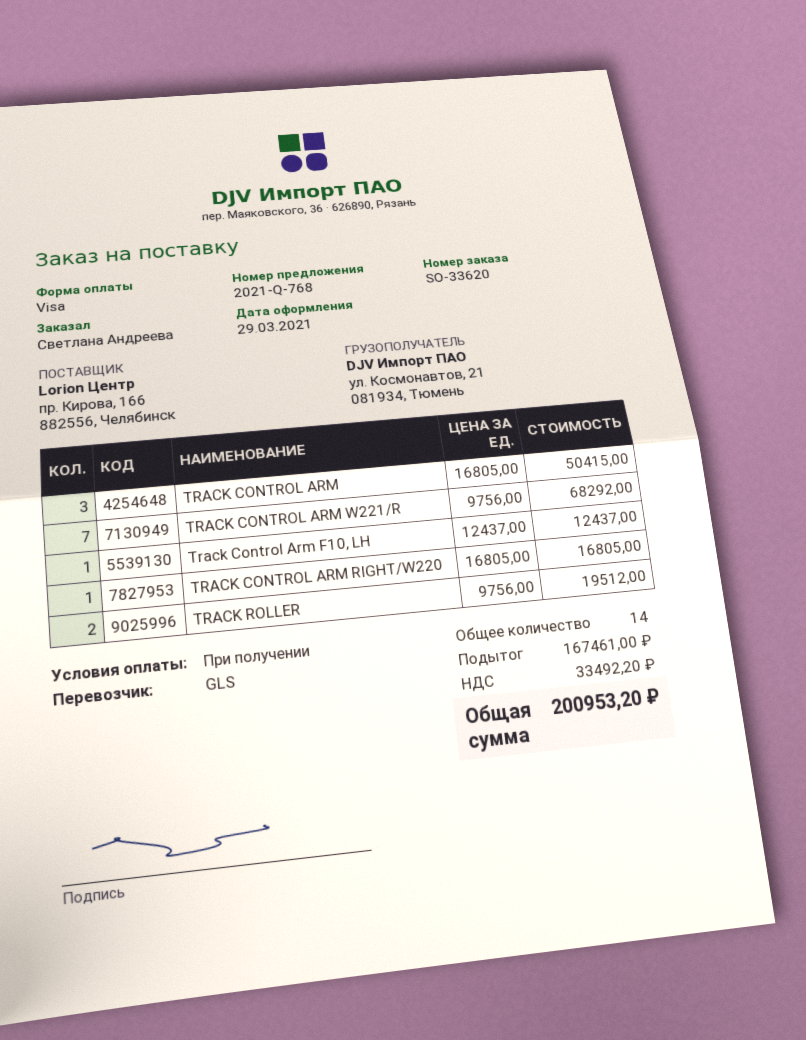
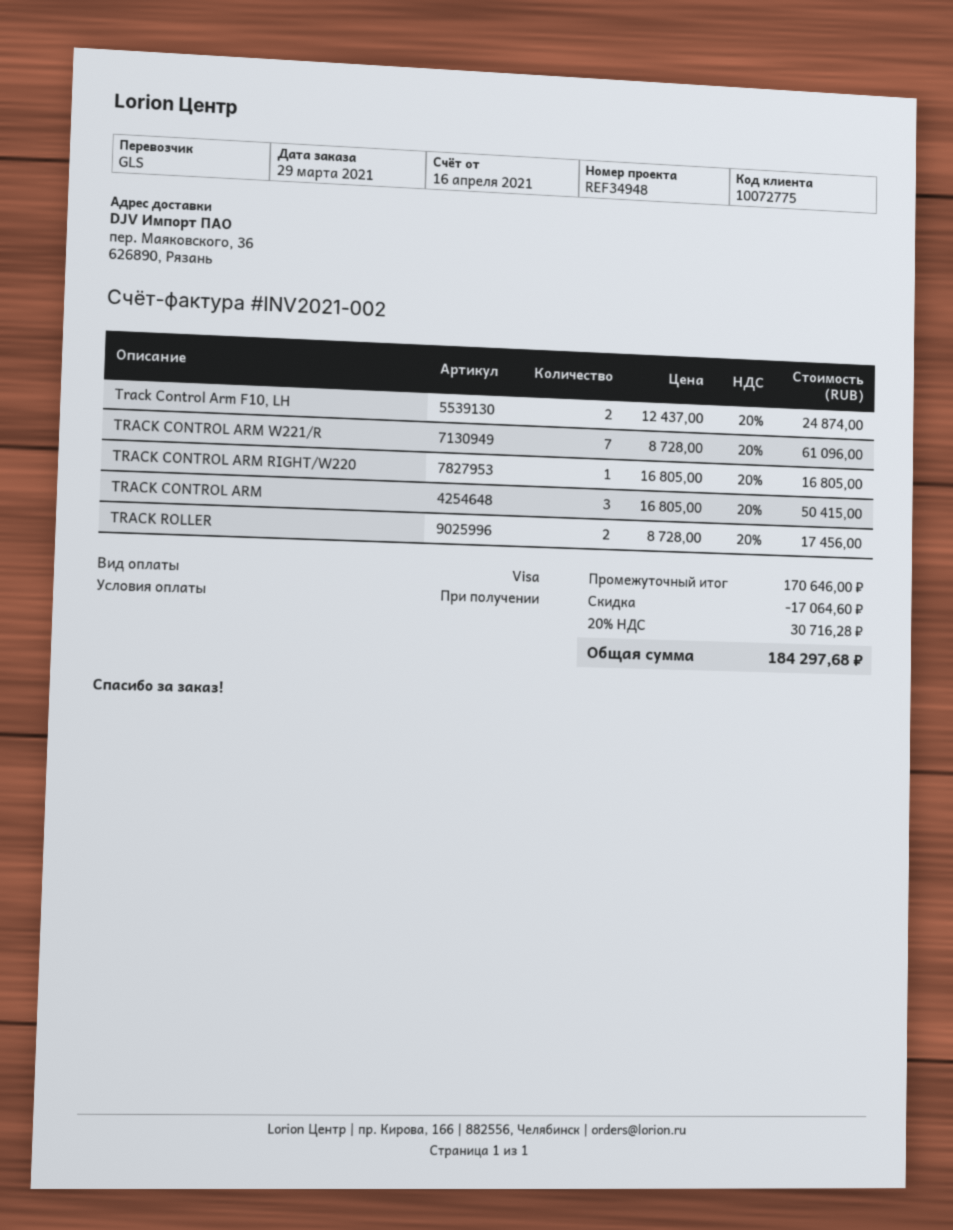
ship to: ул. Космонавтов, 21, 081934, Тюмень -> пер. Маяковского, 36, 626890, Рязань
TRACK CONTROL ARM W221/R: 7 x 9756.00 = 68292.00 -> 7 x 8728.00 = 61096.00
Track Control Arm F10, LH: 1 x 12437.00 = 12437.00 -> 2 x 12437.00 = 24874.00
TRACK ROLLER: 2 x 9756.00 = 19512.00 -> 2 x 8728.00 = 17456.00
subtotal: 167461.00 -> 170646.00
discount: none -> 17064.60
tax: 33492.20 -> 30716.28
total: 200953.20 -> 184297.68

